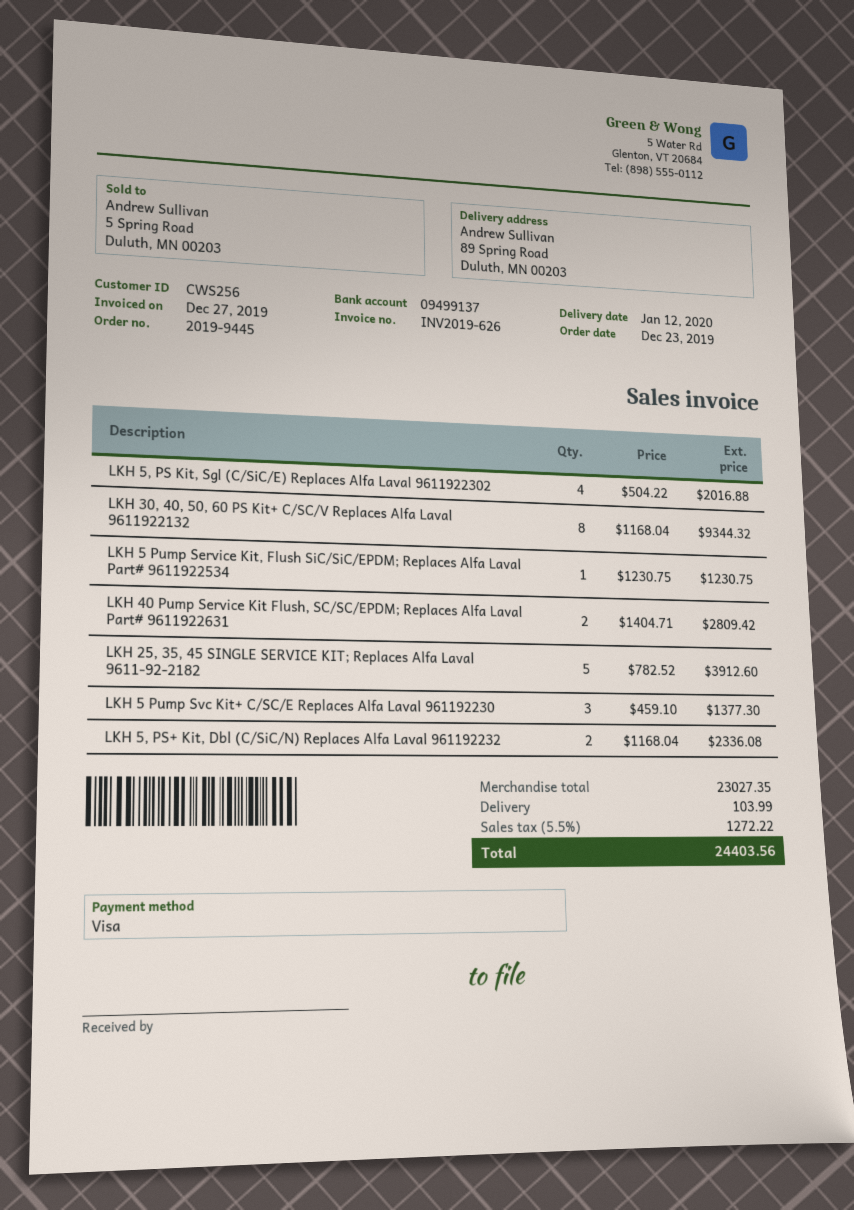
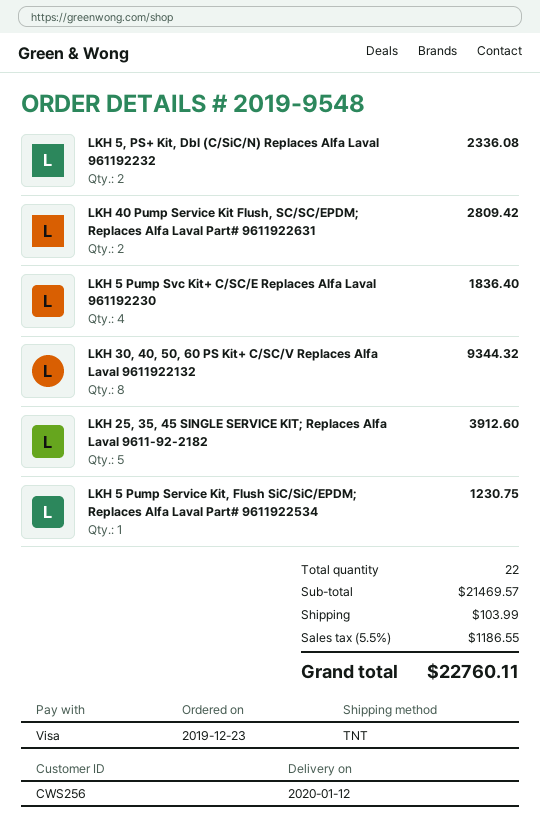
order number: 2019-9445 -> 2019-9548
LKH 5, PS Kit, Sgl (C/SiC/E) Replaces Alfa Laval 9611922302: 4 for 2016.88 -> none
LKH 5 Pump Svc Kit+ C/SC/E Replaces Alfa Laval 961192230: 3 for 1377.30 -> 4 for 1836.40
subtotal: 23027.35 -> 21469.57
tax: 5.5% = 1272.22 -> 5.5% = 1186.55
total: 24403.56 -> 22760.11

